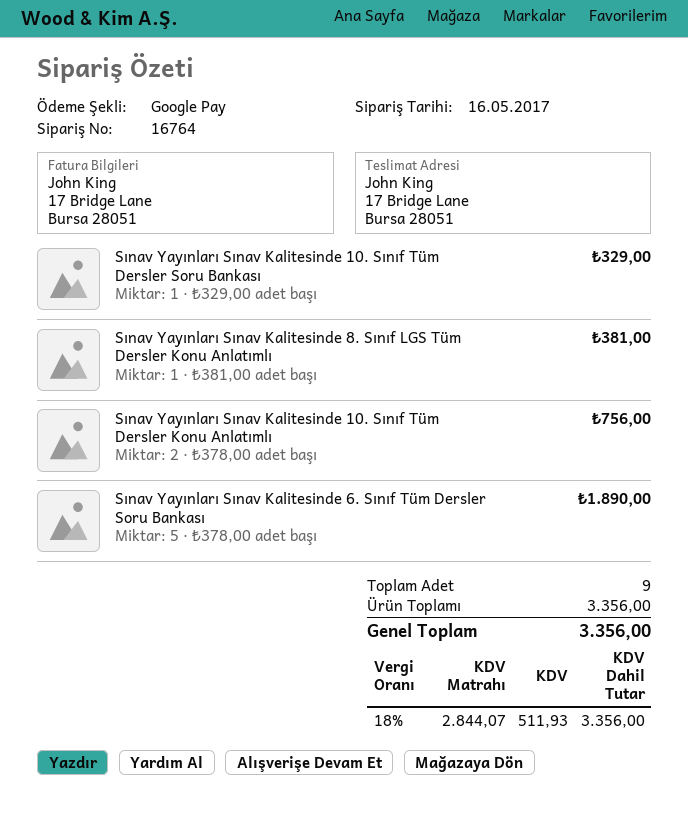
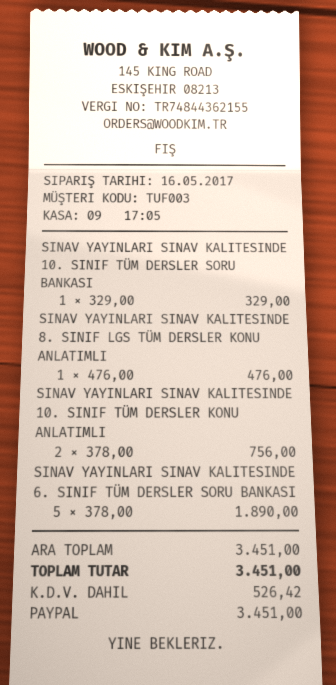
payment method: Google Pay -> PayPal
Sınav Yayınları Sınav Kalitesinde 8. Sınıf LGS Tüm Dersler Konu Anlatımlı: 1 x 381.00 = 381.00 -> 1 x 476.00 = 476.00
subtotal: 3356.00 -> 3451.00
tax: 511.93 -> 526.42
total: 3356.00 -> 3451.00

